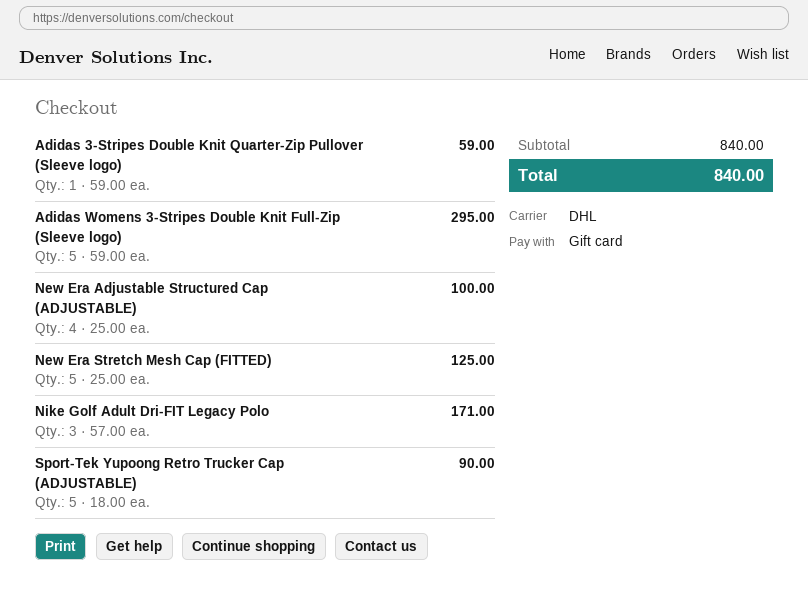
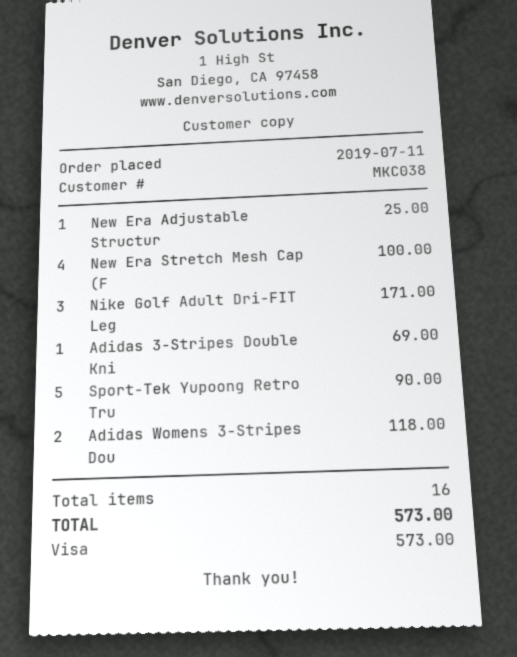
payment method: gift card -> Visa
Adidas 3-Stripes Double Knit Quarter-Zip Pullover (Sleeve logo): 1 for 59.00 -> 1 for 69.00
Adidas Womens 3-Stripes Double Knit Full-Zip (Sleeve logo): 5 for 295.00 -> 2 for 118.00
New Era Adjustable Structured Cap (ADJUSTABLE): 4 for 100.00 -> 1 for 25.00
New Era Stretch Mesh Cap (FITTED): 5 for 125.00 -> 4 for 100.00
total: 840.00 -> 573.00

